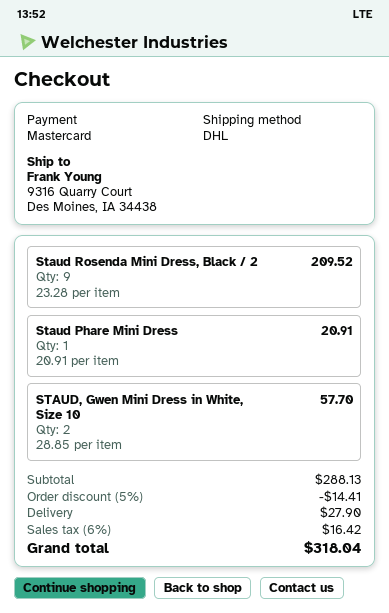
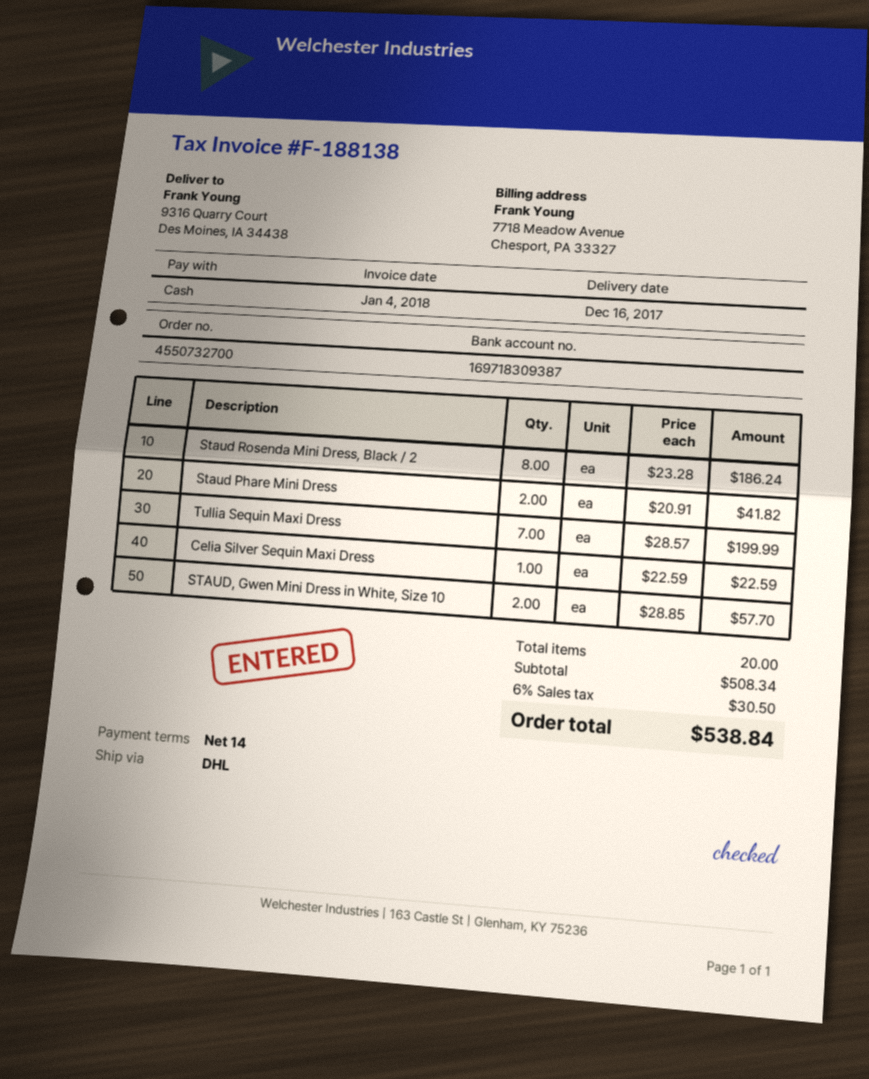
payment method: Mastercard -> cash
Staud Rosenda Mini Dress, Black / 2: 9 x 23.28 = 209.52 -> 8 x 23.28 = 186.24
Staud Phare Mini Dress: 1 x 20.91 = 20.91 -> 2 x 20.91 = 41.82
Tullia Sequin Maxi Dress: none -> 7 x 28.57 = 199.99
Celia Silver Sequin Maxi Dress: none -> 1 x 22.59 = 22.59
subtotal: 288.13 -> 508.34
discount: 5% = 14.41 -> none
shipping: 27.90 -> none
tax: 6% = 16.42 -> 6% = 30.50
total: 318.04 -> 538.84

